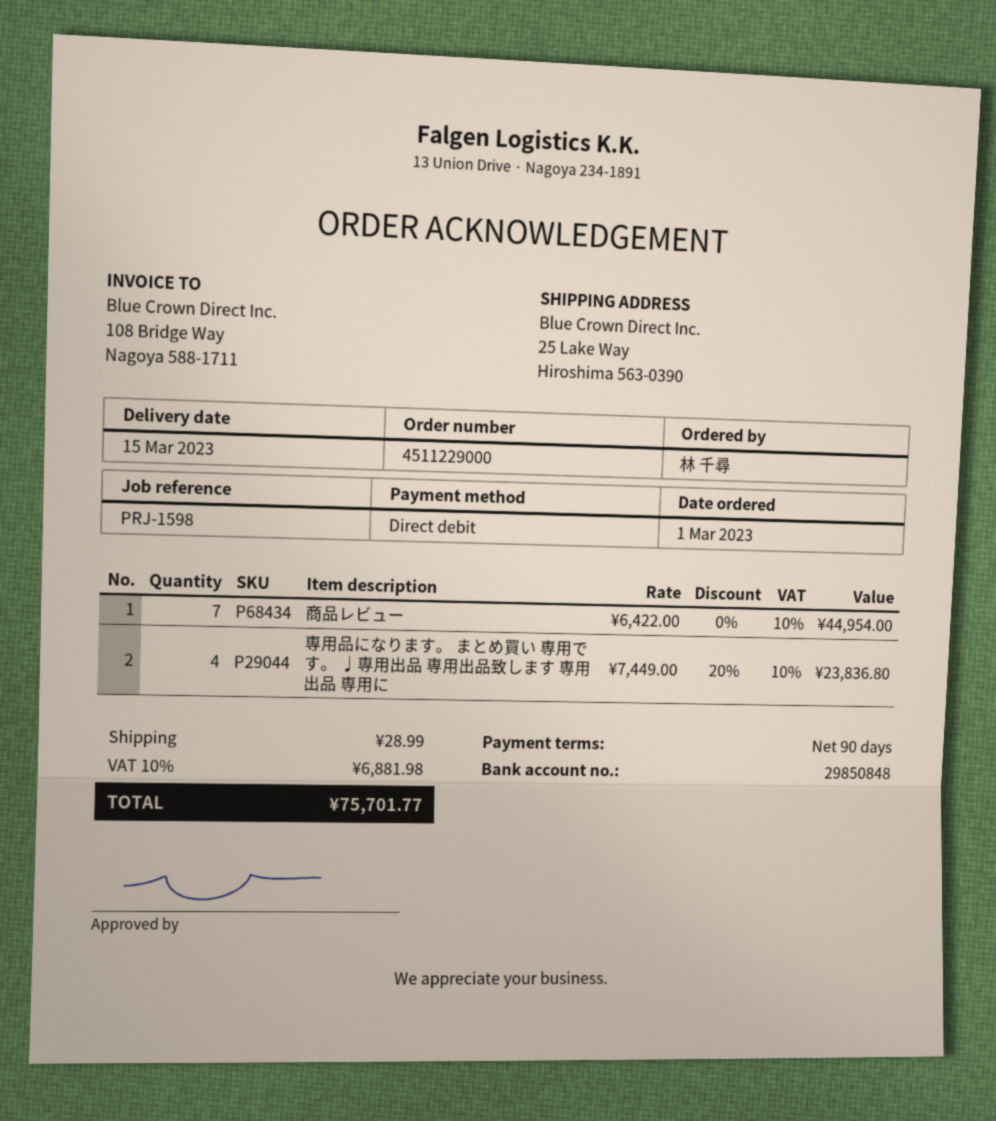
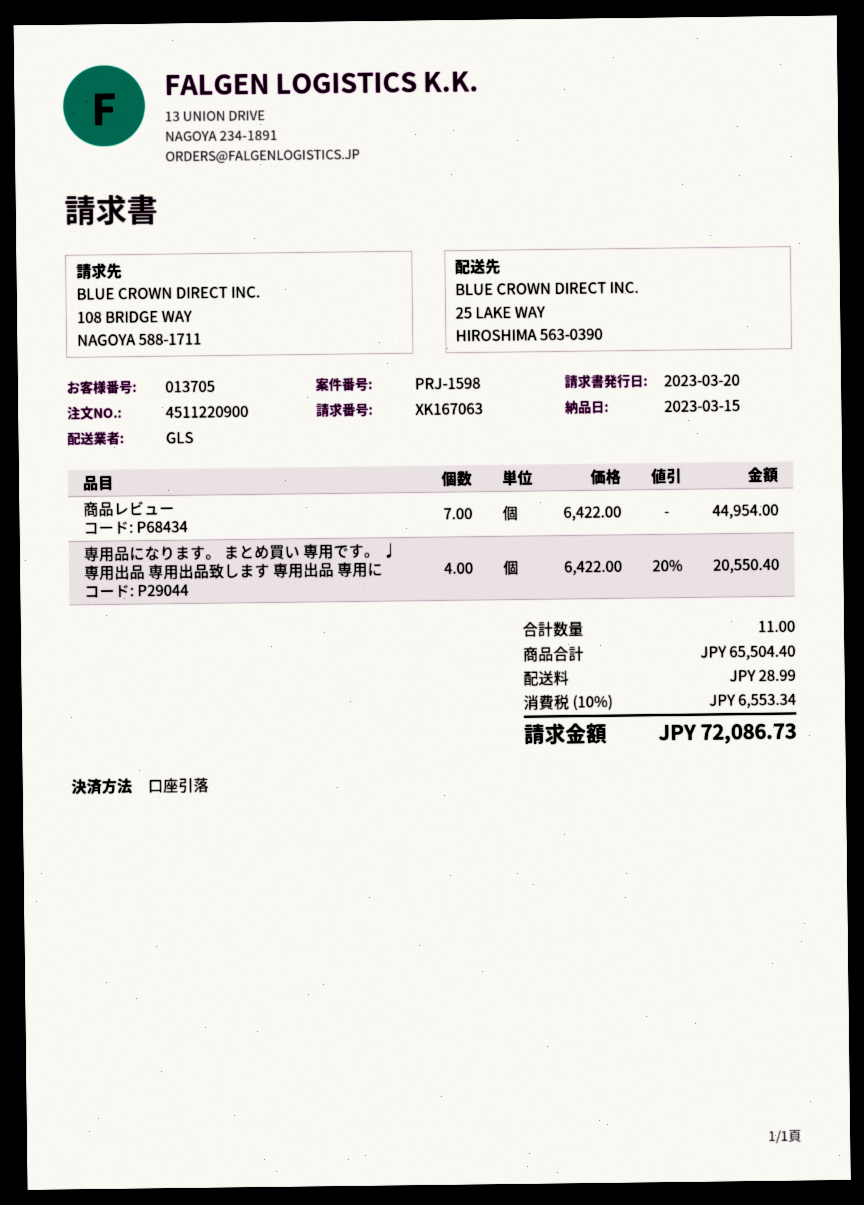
order number: 4511229000 -> 4511220900
専用品になります。 まとめ買い 専用です。 ♩専用出品 専用出品致します 専用出品 専用に: 4 x 7449.00 - 20% = 23836.80 -> 4 x 6422.00 - 20% = 20550.40
tax: 10% = 6881.98 -> 10% = 6553.34
total: 75701.77 -> 72086.73

